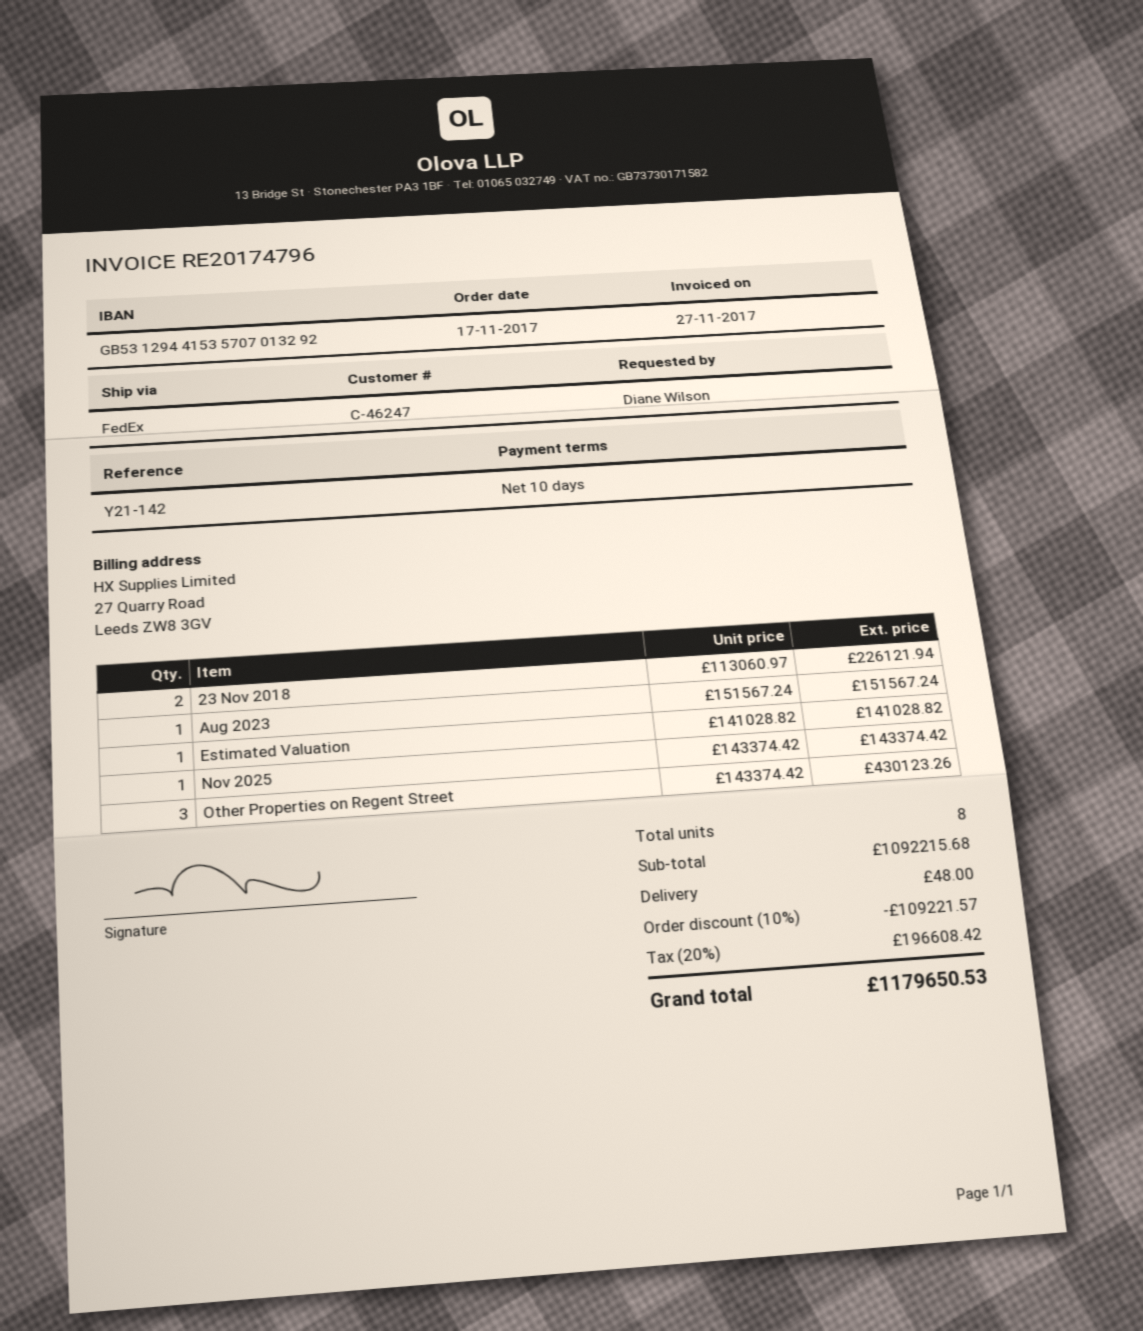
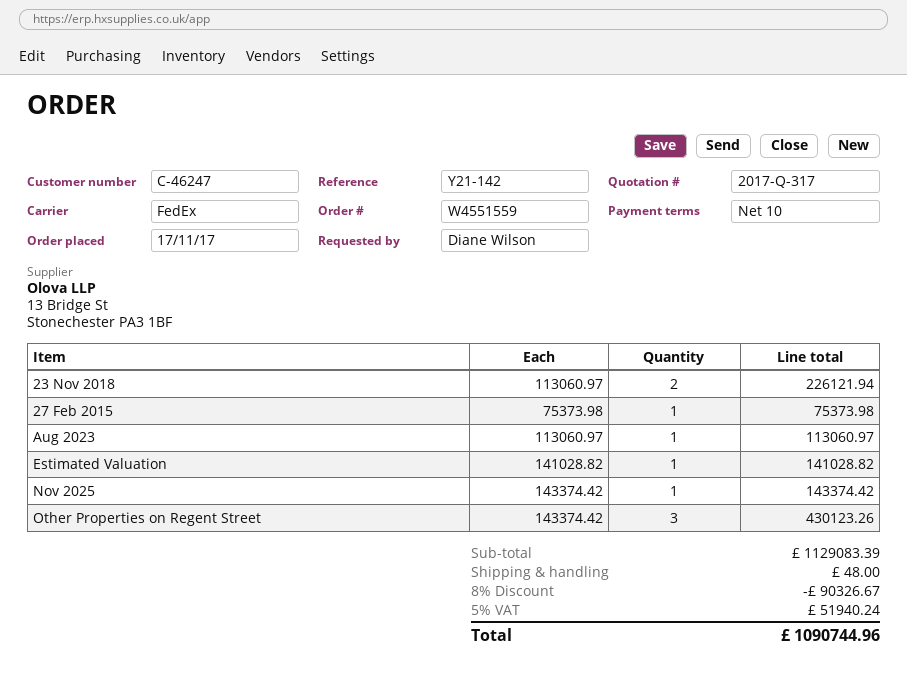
Aug 2023: 1 x 151567.24 = 151567.24 -> 1 x 113060.97 = 113060.97
27 Feb 2015: none -> 1 x 75373.98 = 75373.98
subtotal: 1092215.68 -> 1129083.39
discount: 10% = 109221.57 -> 8% = 90326.67
tax: 20% = 196608.42 -> 5% = 51940.24
total: 1179650.53 -> 1090744.96

